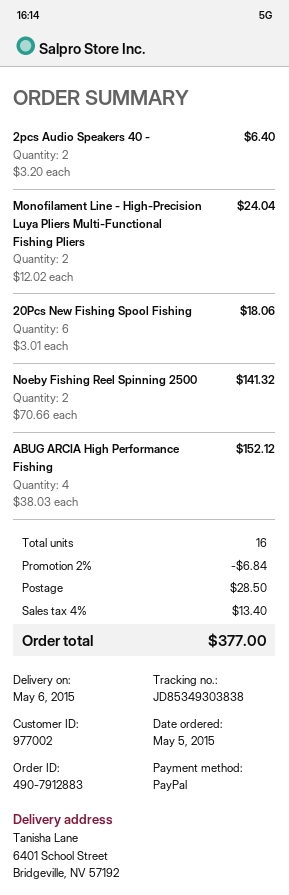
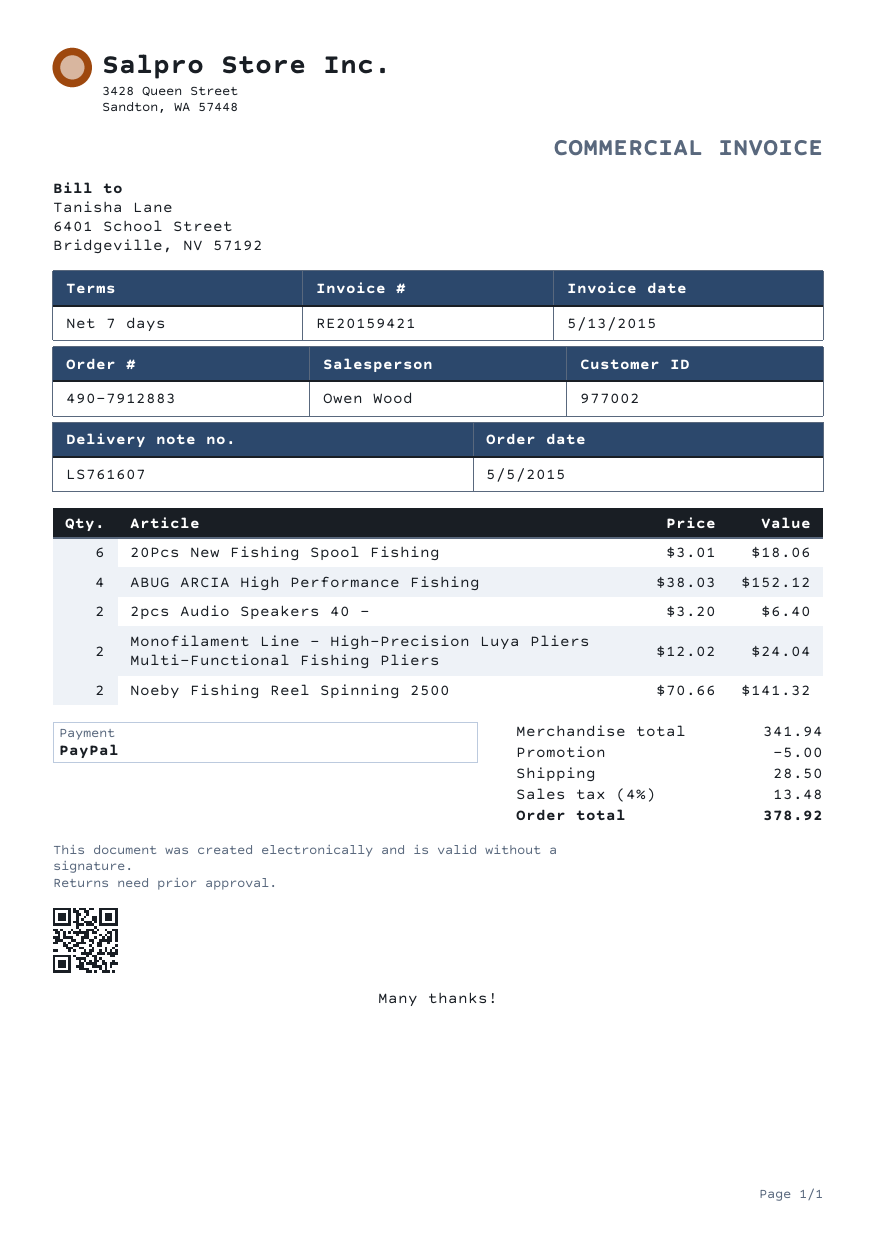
discount: 6.84 -> 5.00
tax: 4% = 13.40 -> 4% = 13.48
total: 377.00 -> 378.92

